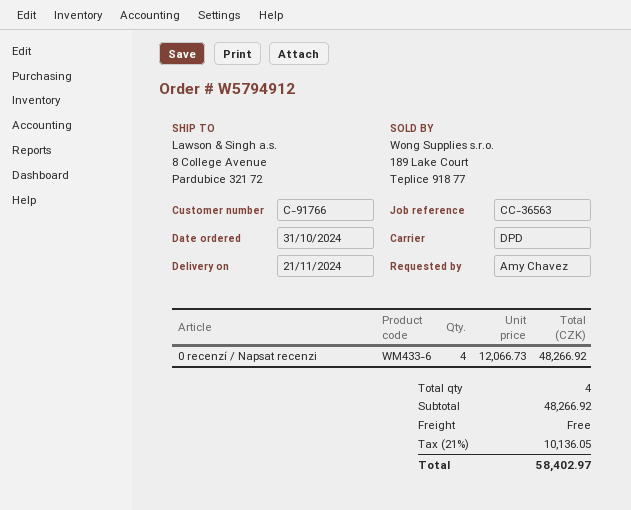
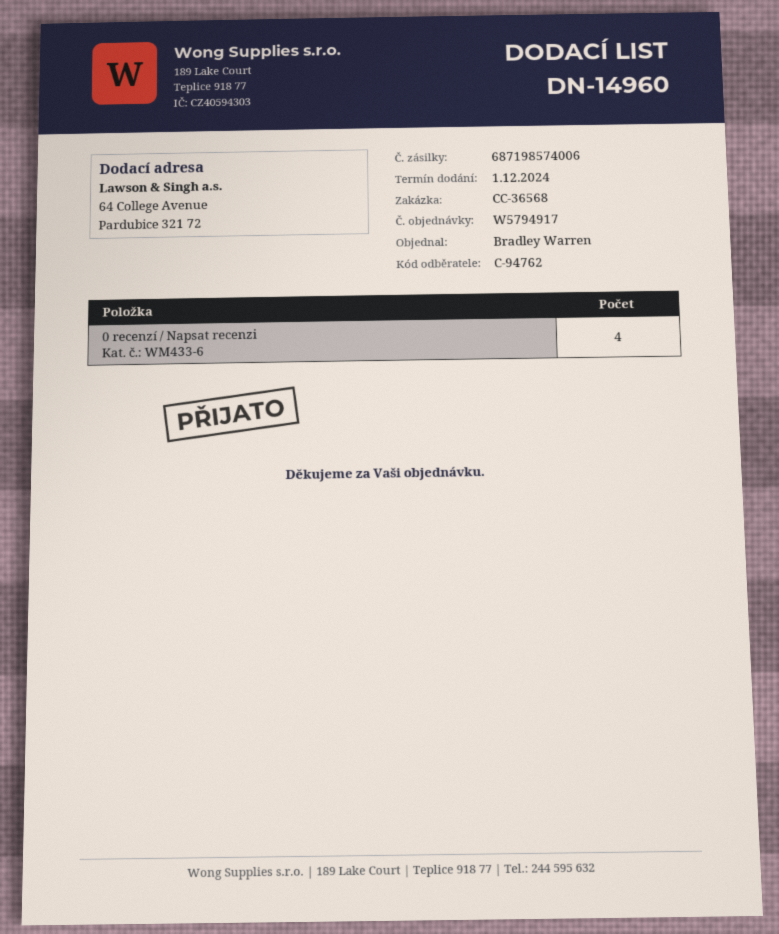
order number: W5794912 -> W5794917
delivery date: 2024-11-21 -> 2024-12-01
customer number: C-91766 -> C-94762
reference: CC-36563 -> CC-36568
ordered by: Amy Chavez -> Bradley Warren
ship to: 8 College Avenue, Pardubice 321 72 -> 64 College Avenue, Pardubice 321 72

